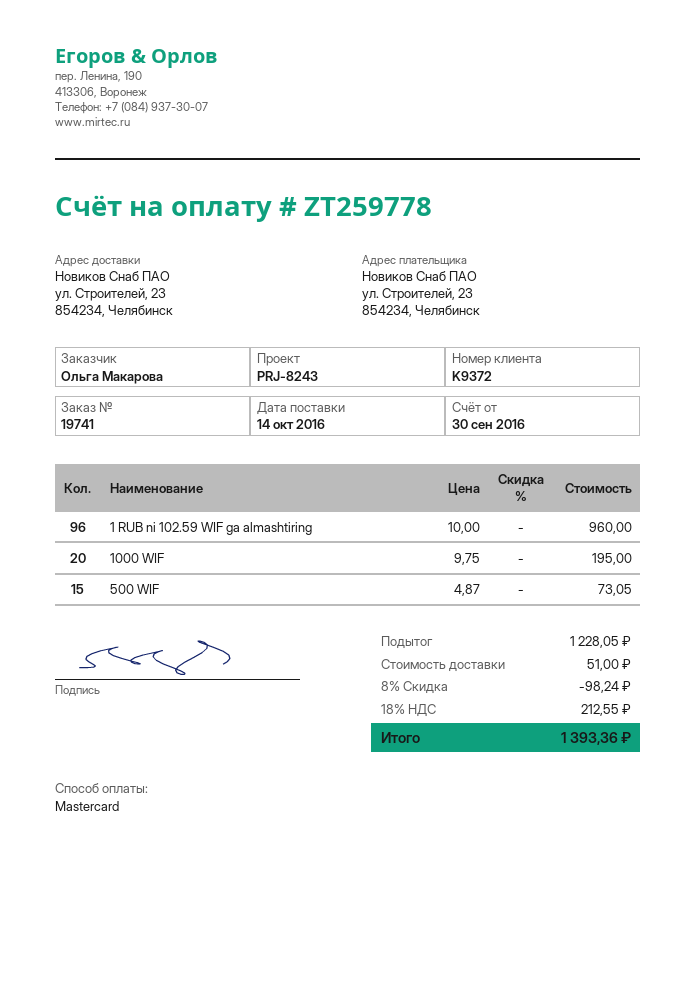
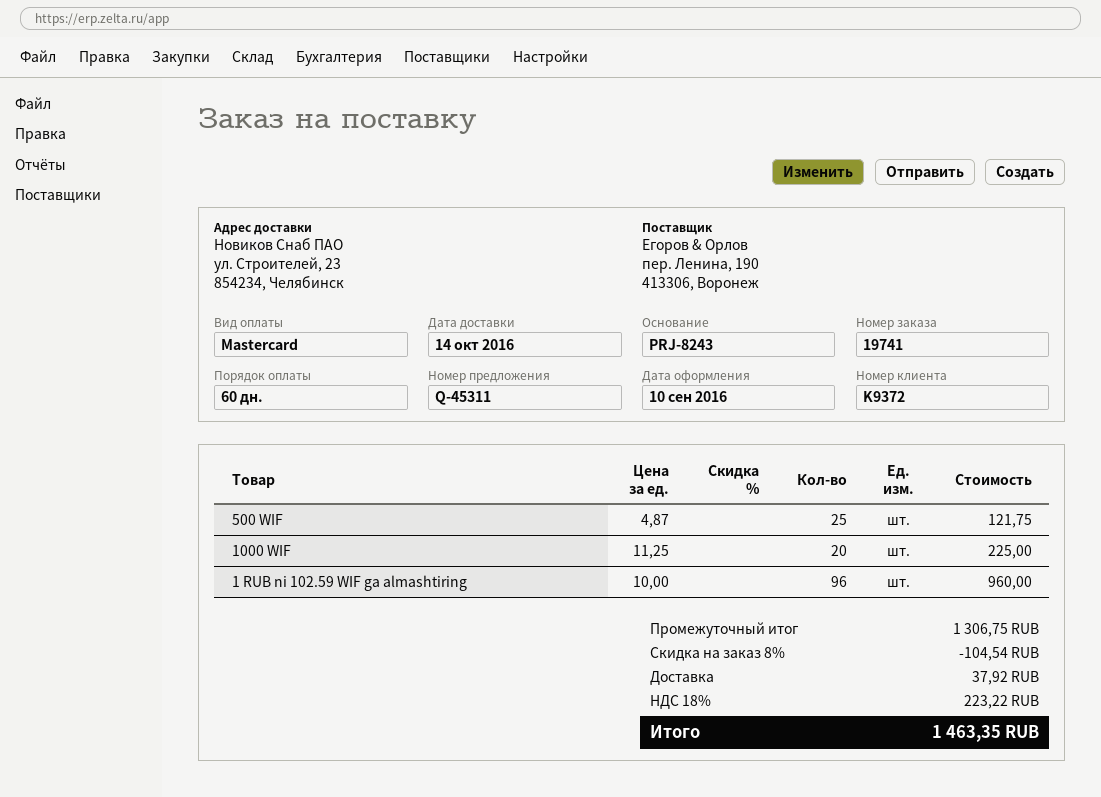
1000 WIF: 20 x 9.75 = 195.00 -> 20 x 11.25 = 225.00
500 WIF: 15 x 4.87 = 73.05 -> 25 x 4.87 = 121.75
subtotal: 1228.05 -> 1306.75
discount: 8% = 98.24 -> 8% = 104.54
shipping: 51.00 -> 37.92
tax: 18% = 212.55 -> 18% = 223.22
total: 1393.36 -> 1463.35

